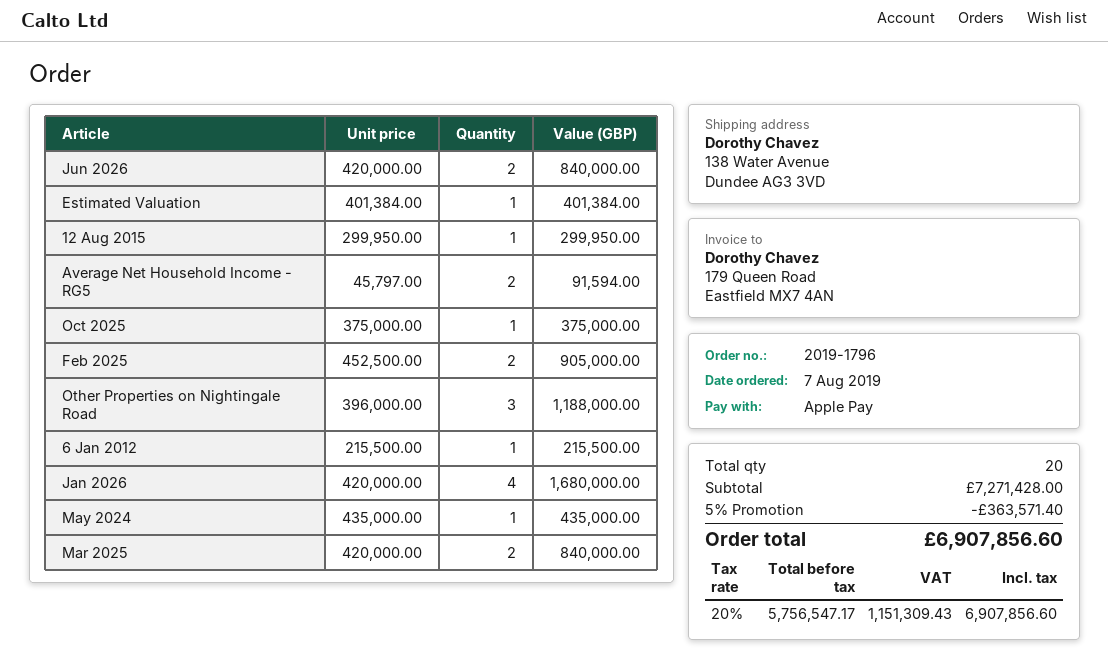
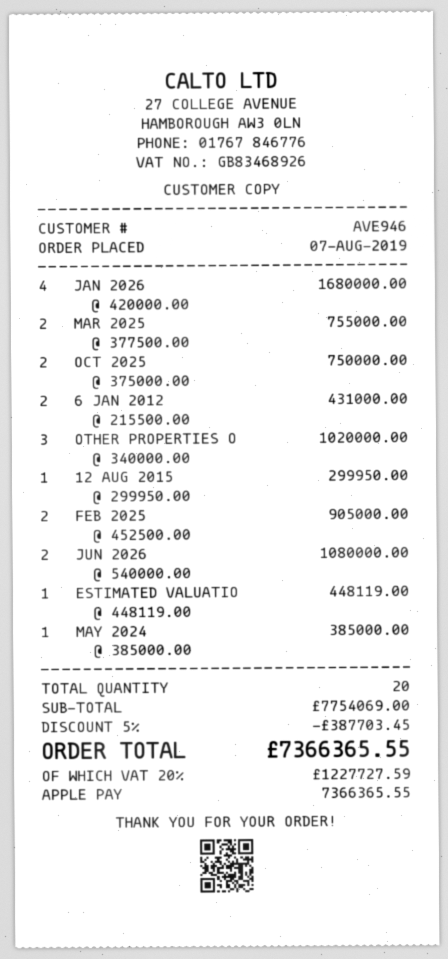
Jun 2026: 2 x 420000.00 = 840000.00 -> 2 x 540000.00 = 1080000.00
Estimated Valuation: 1 x 401384.00 = 401384.00 -> 1 x 448119.00 = 448119.00
Average Net Household Income - RG5: 2 x 45797.00 = 91594.00 -> none
Oct 2025: 1 x 375000.00 = 375000.00 -> 2 x 375000.00 = 750000.00
Other Properties on Nightingale Road: 3 x 396000.00 = 1188000.00 -> 3 x 340000.00 = 1020000.00
6 Jan 2012: 1 x 215500.00 = 215500.00 -> 2 x 215500.00 = 431000.00
May 2024: 1 x 435000.00 = 435000.00 -> 1 x 385000.00 = 385000.00
Mar 2025: 2 x 420000.00 = 840000.00 -> 2 x 377500.00 = 755000.00
subtotal: 7271428.00 -> 7754069.00
discount: 5% = 363571.40 -> 5% = 387703.45
tax: 20% = 1151309.43 -> 20% = 1227727.59
total: 6907856.60 -> 7366365.55

